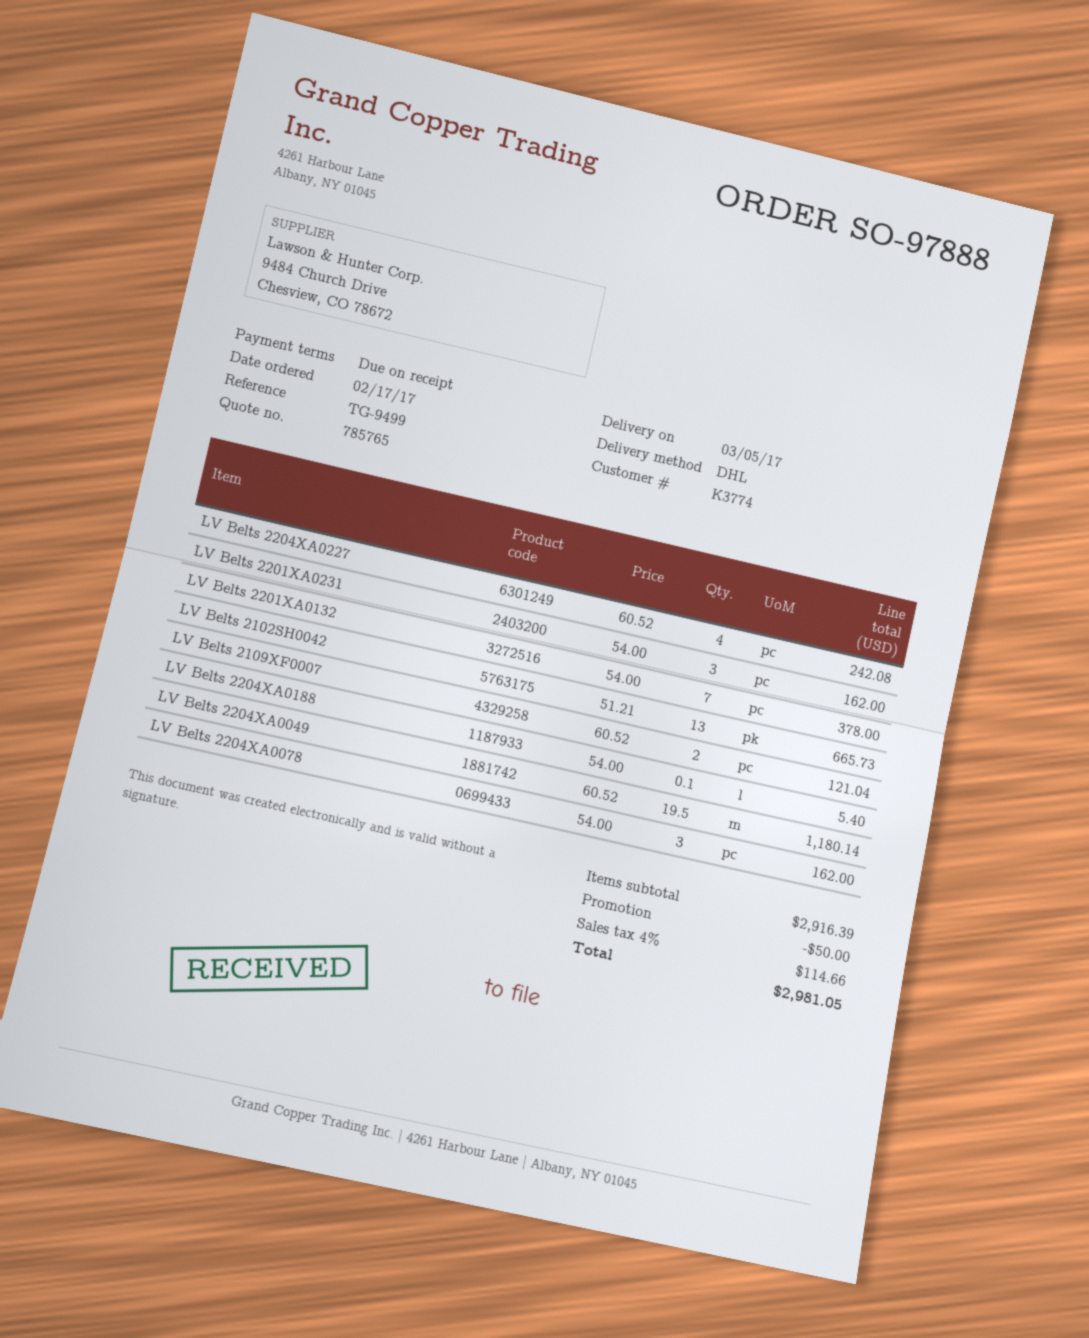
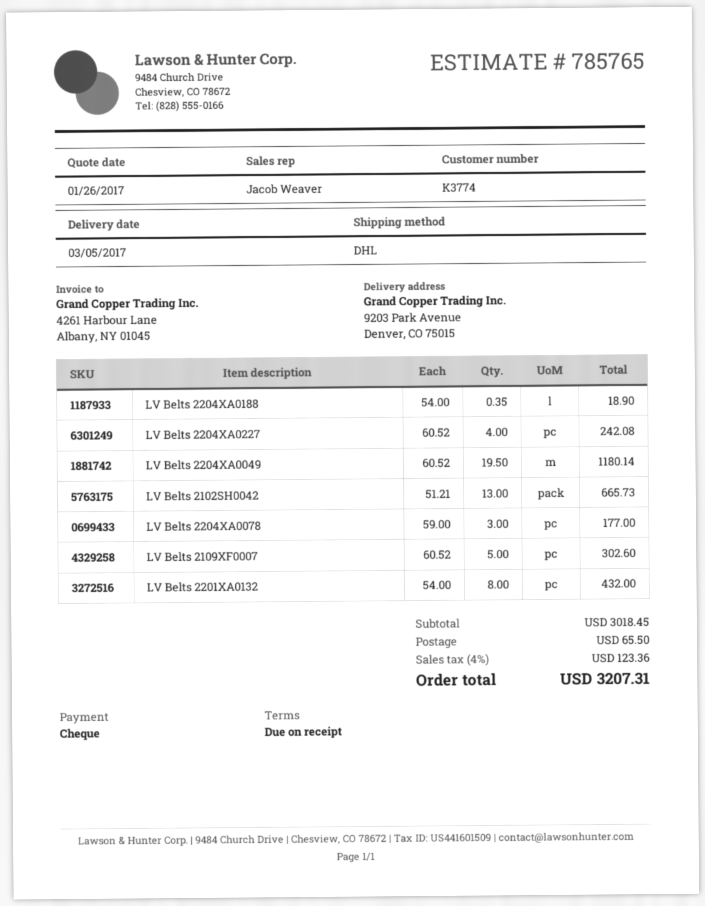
LV Belts 2201XA0231: 3 x 54.00 = 162.00 -> none
LV Belts 2201XA0132: 7 x 54.00 = 378.00 -> 8 x 54.00 = 432.00
LV Belts 2109XF0007: 2 x 60.52 = 121.04 -> 5 x 60.52 = 302.60
LV Belts 2204XA0188: 0.1 x 54.00 = 5.40 -> 0.35 x 54.00 = 18.90
LV Belts 2204XA0078: 3 x 54.00 = 162.00 -> 3 x 59.00 = 177.00
subtotal: 2916.39 -> 3018.45
discount: 50.00 -> none
shipping: none -> 65.50
tax: 4% = 114.66 -> 4% = 123.36
total: 2981.05 -> 3207.31

